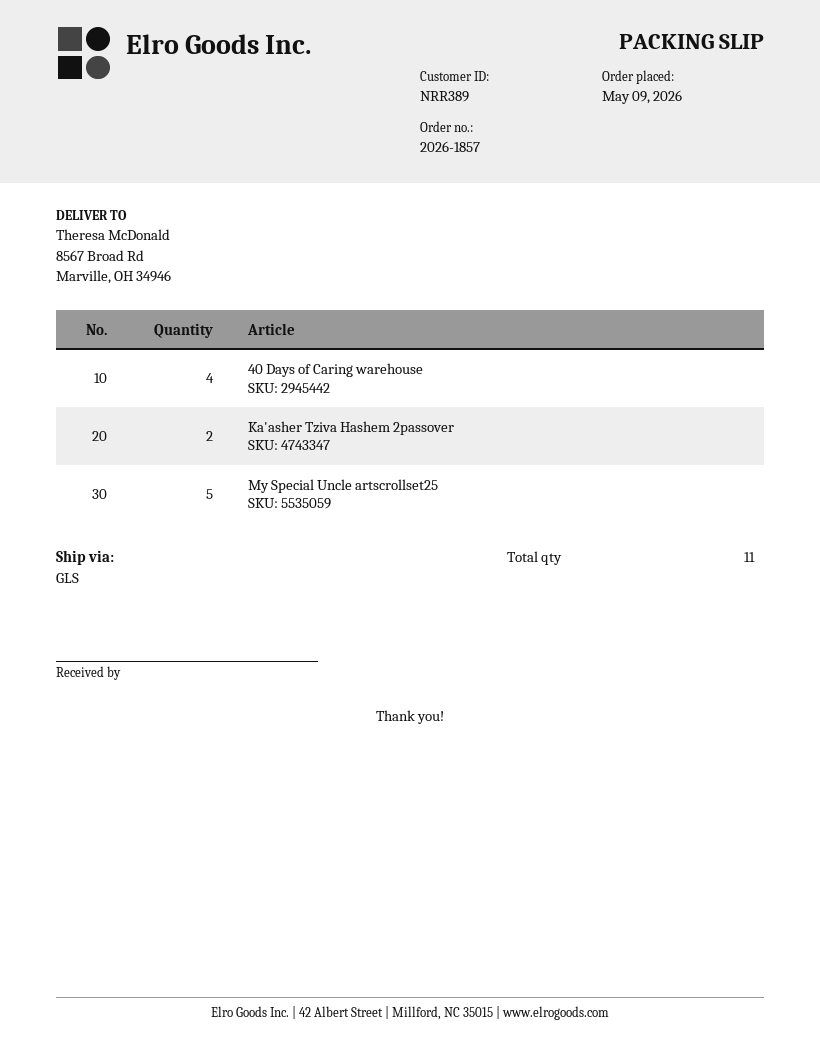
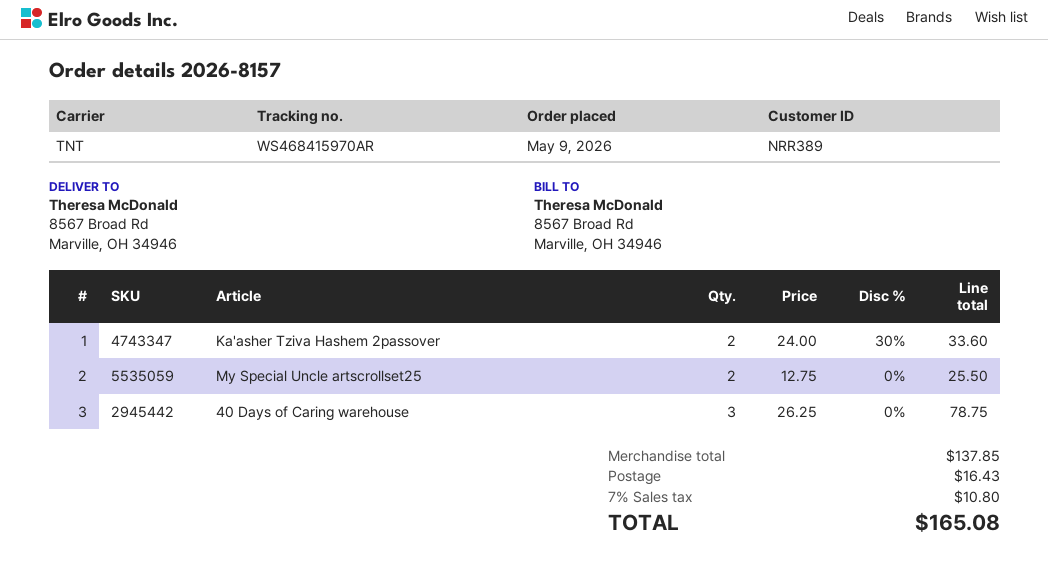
order number: 2026-1857 -> 2026-8157
shipping method: GLS -> TNT
40 Days of Caring warehouse: 4 -> 3
My Special Uncle artscrollset25: 5 -> 2

